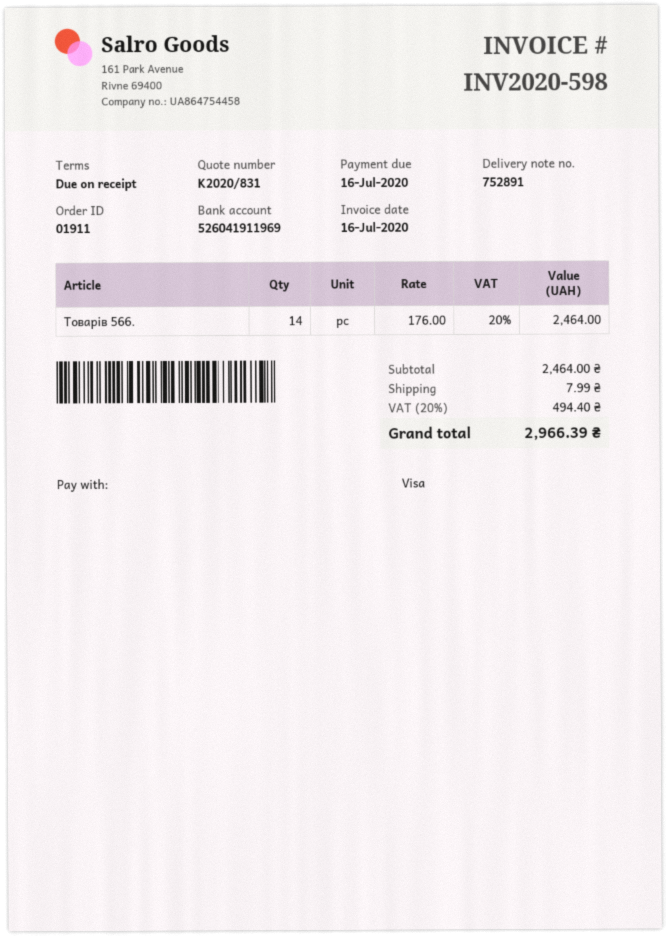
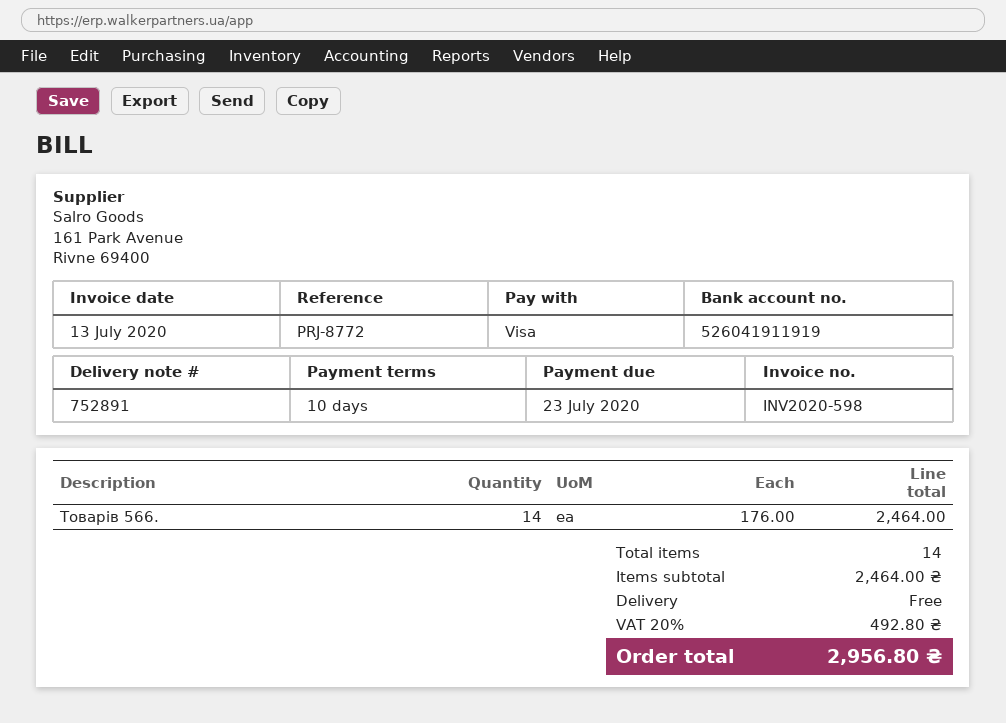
invoice date: 2020-07-16 -> 2020-07-13
payment terms: on receipt -> 10 days
due date: 2020-07-16 -> 2020-07-23
bank account: 526041911969 -> 526041911919
shipping: 7.99 -> 0.00
tax: 20% = 494.40 -> 20% = 492.80
total: 2966.39 -> 2956.80

